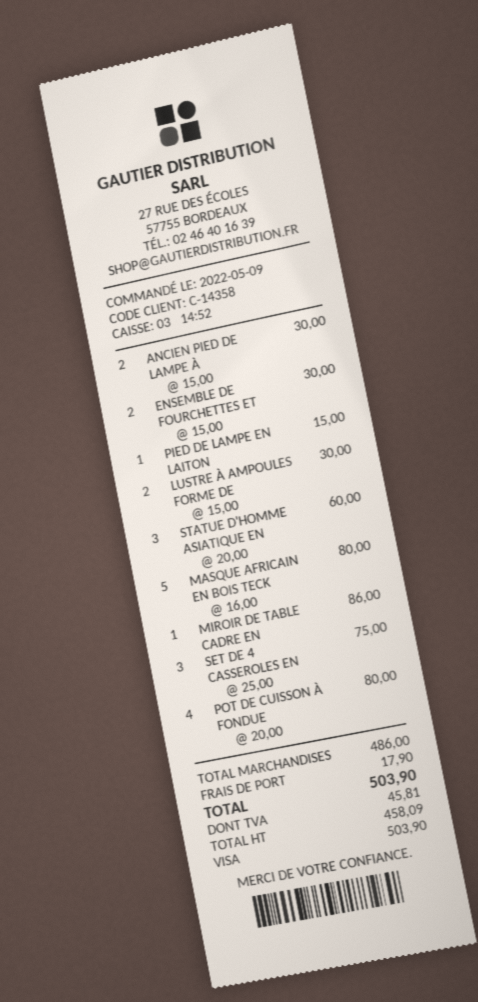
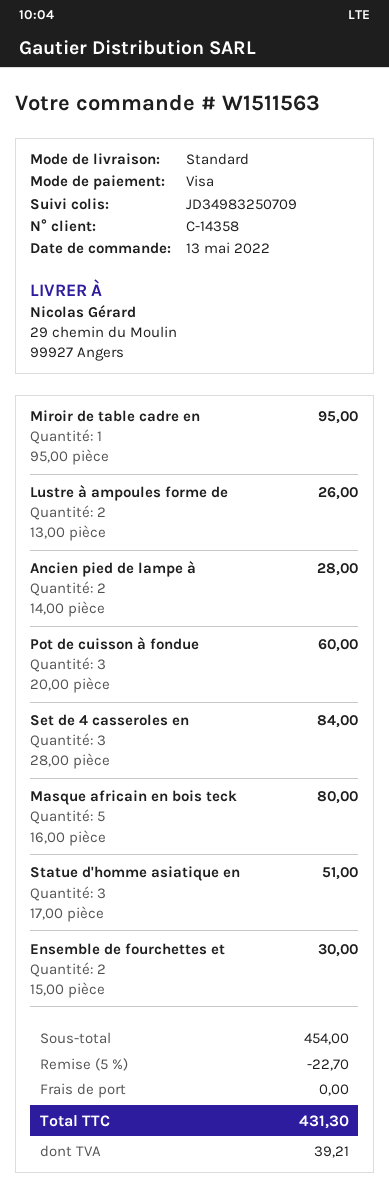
order date: 2022-05-09 -> 2022-05-13
ANCIEN PIED DE LAMPE À: 2 x 15.00 = 30.00 -> 2 x 14.00 = 28.00
PIED DE LAMPE EN LAITON: 1 x 15.00 = 15.00 -> none
LUSTRE À AMPOULES FORME DE: 2 x 15.00 = 30.00 -> 2 x 13.00 = 26.00
STATUE D'HOMME ASIATIQUE EN: 3 x 20.00 = 60.00 -> 3 x 17.00 = 51.00
MIROIR DE TABLE CADRE EN: 1 x 86.00 = 86.00 -> 1 x 95.00 = 95.00
SET DE 4 CASSEROLES EN: 3 x 25.00 = 75.00 -> 3 x 28.00 = 84.00
POT DE CUISSON À FONDUE: 4 x 20.00 = 80.00 -> 3 x 20.00 = 60.00
subtotal: 486.00 -> 454.00
discount: none -> 5% = 22.70
shipping: 17.90 -> 0.00
tax: 45.81 -> 39.21
total: 503.90 -> 431.30

